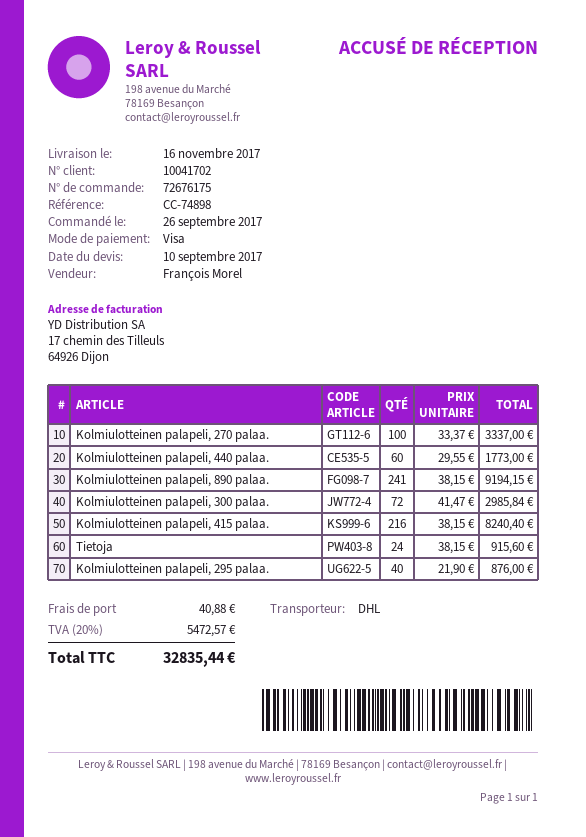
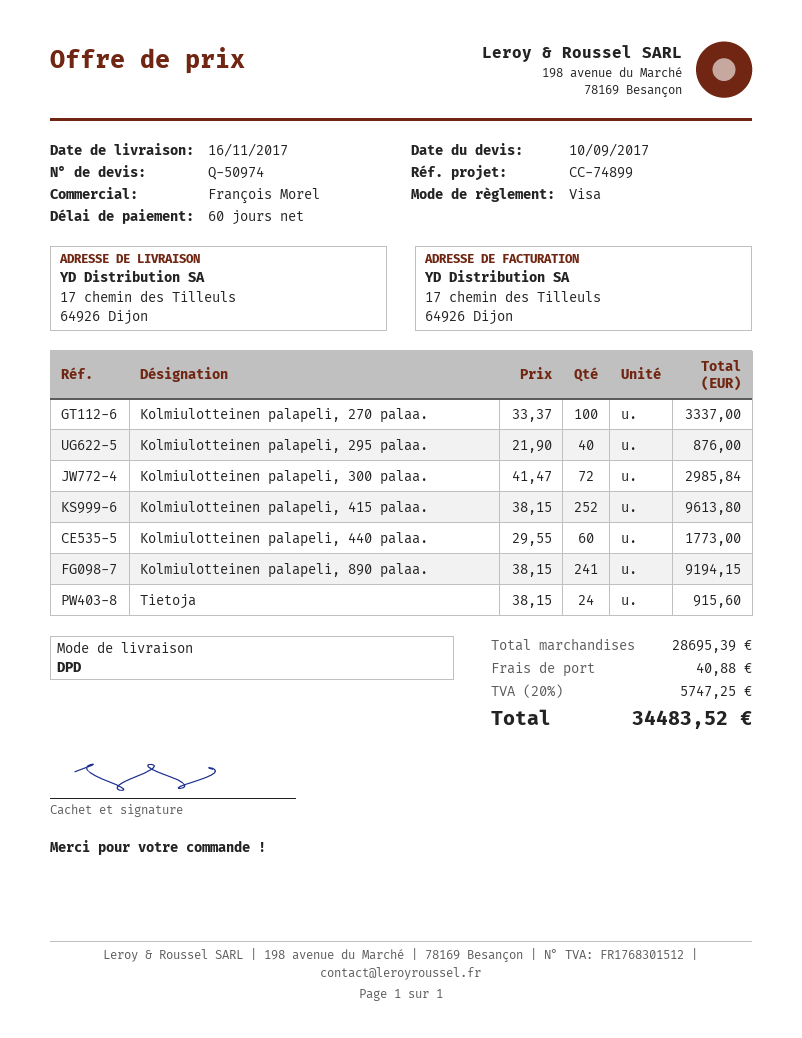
reference: CC-74898 -> CC-74899
shipping method: DHL -> DPD
Kolmiulotteinen palapeli, 415 palaa.: 216 x 38.15 = 8240.40 -> 252 x 38.15 = 9613.80
tax: 20% = 5472.57 -> 20% = 5747.25
total: 32835.44 -> 34483.52

